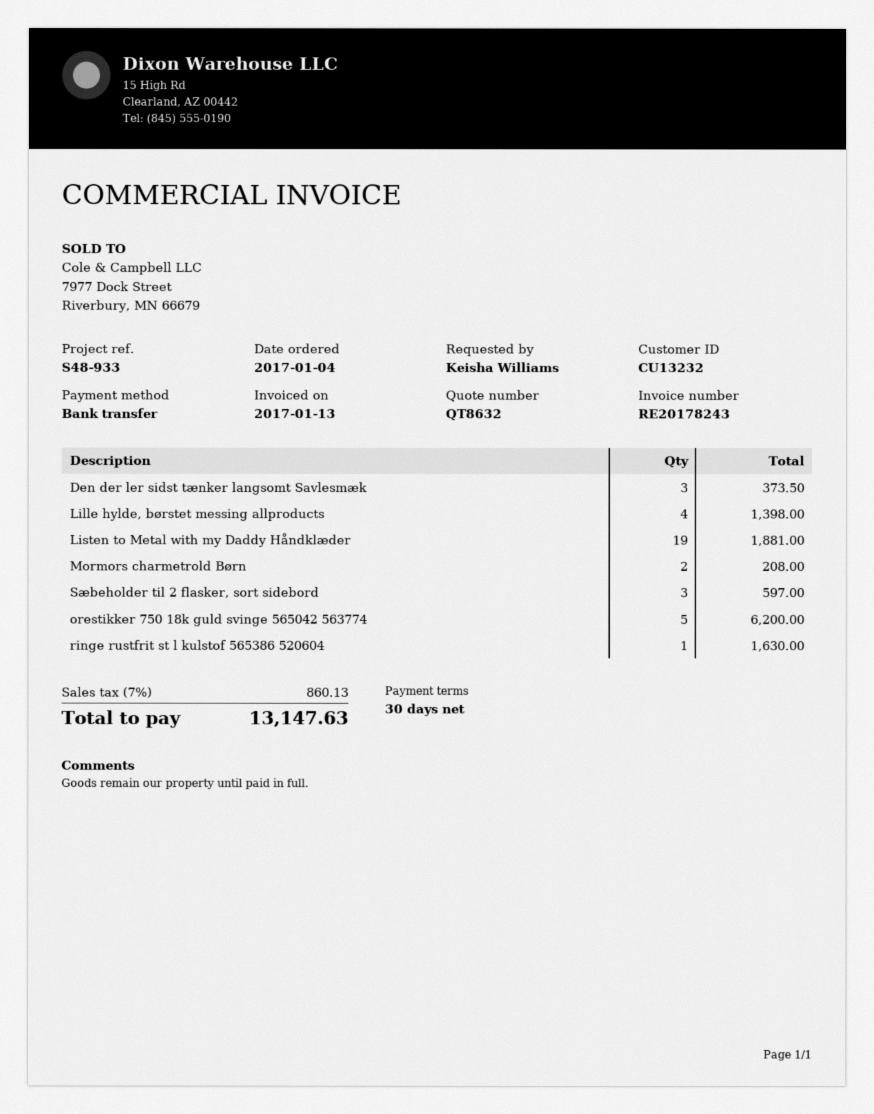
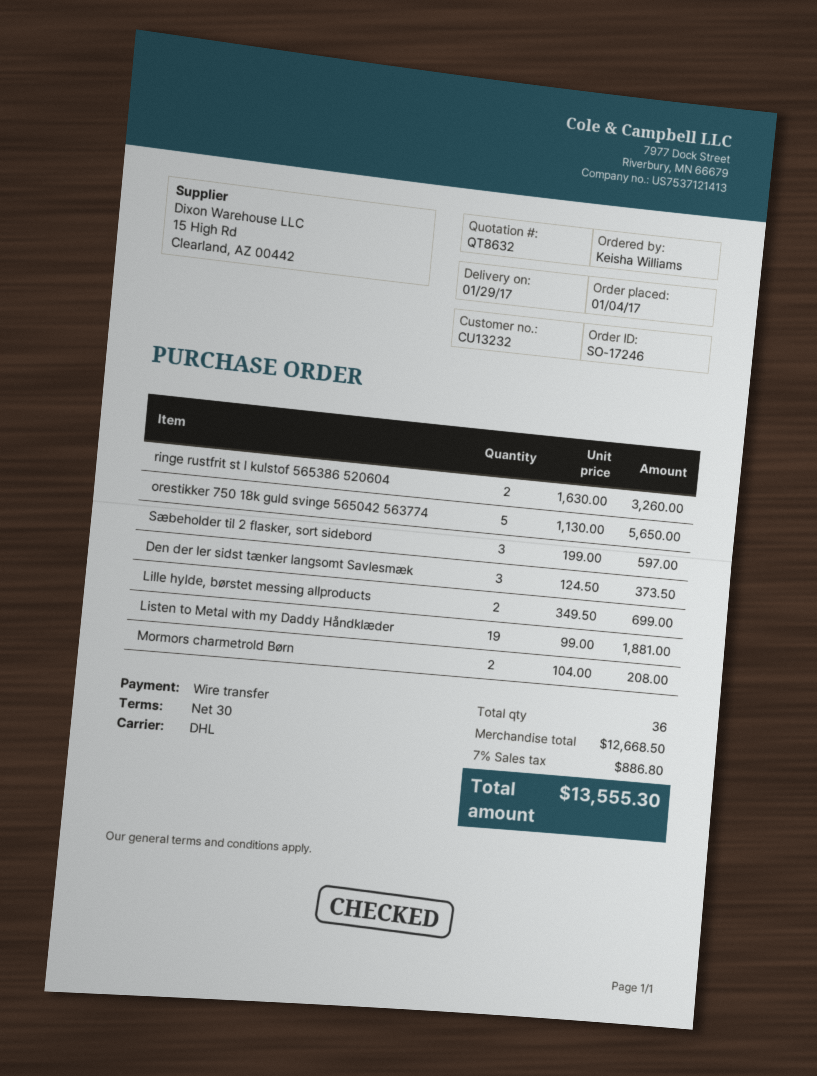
Lille hylde, børstet messing allproducts: 4 for 1398.00 -> 2 for 699.00
orestikker 750 18k guld svinge 565042 563774: 5 for 6200.00 -> 5 for 5650.00
ringe rustfrit st l kulstof 565386 520604: 1 for 1630.00 -> 2 for 3260.00
tax: 7% = 860.13 -> 7% = 886.80
total: 13147.63 -> 13555.30

